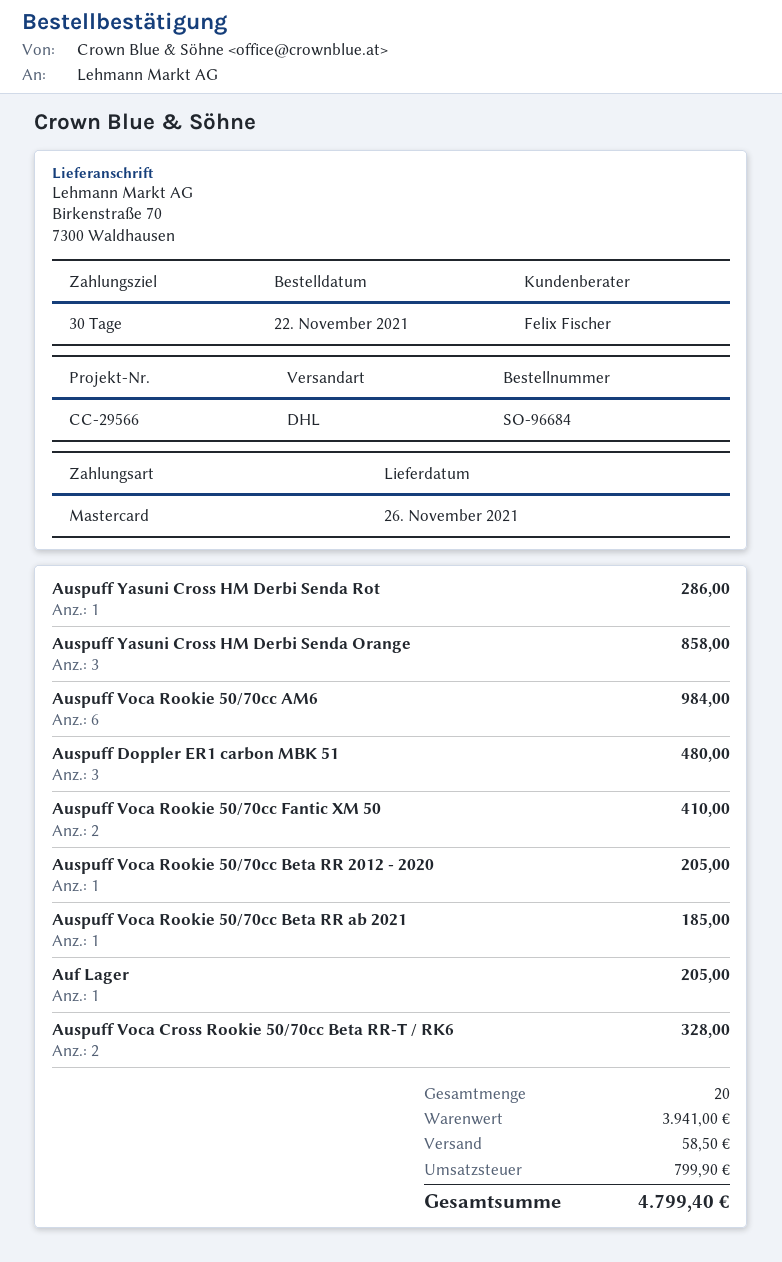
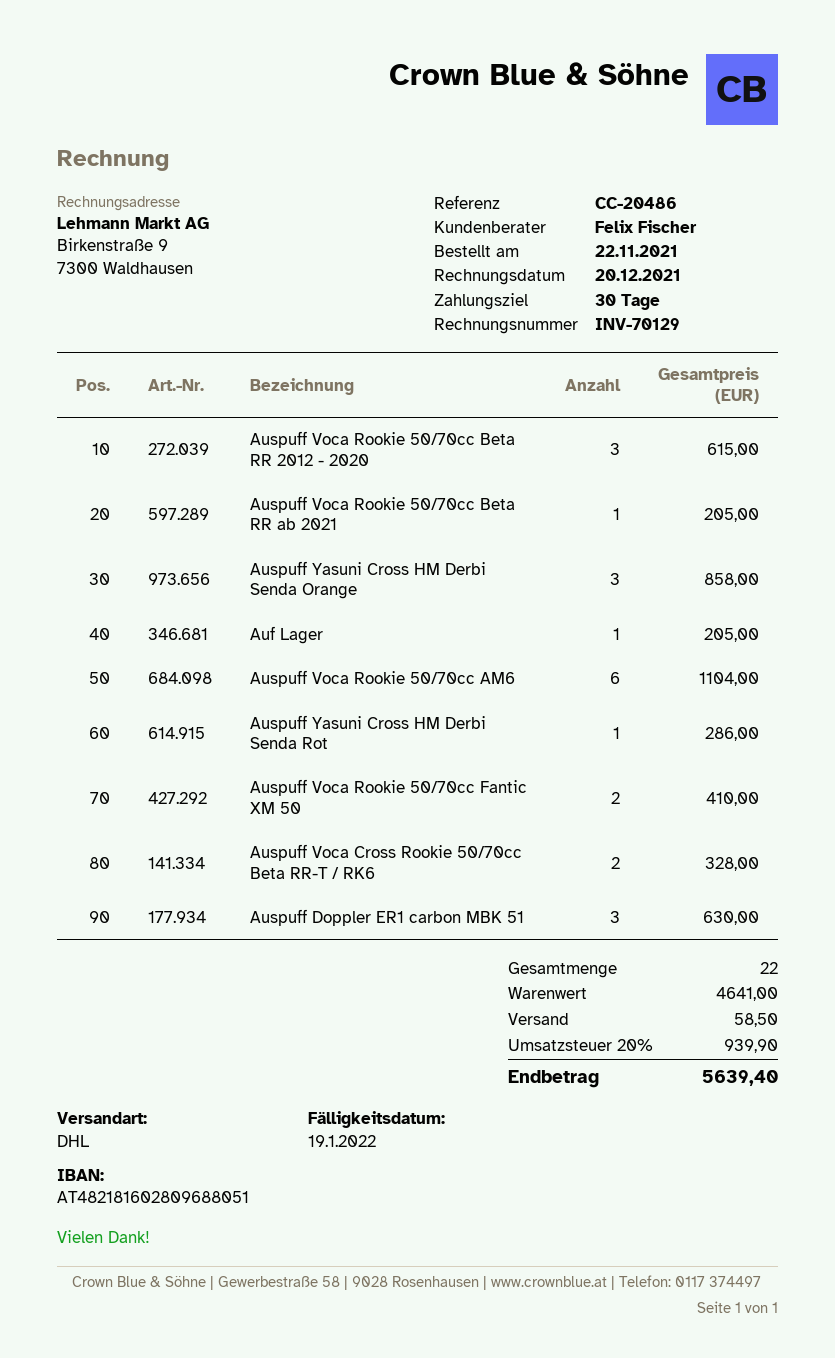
reference: CC-29566 -> CC-20486
Auspuff Voca Rookie 50/70cc AM6: 6 for 984.00 -> 6 for 1104.00
Auspuff Doppler ER1 carbon MBK 51: 3 for 480.00 -> 3 for 630.00
Auspuff Voca Rookie 50/70cc Beta RR 2012 - 2020: 1 for 205.00 -> 3 for 615.00
Auspuff Voca Rookie 50/70cc Beta RR ab 2021: 1 for 185.00 -> 1 for 205.00
total quantity: 20 -> 22
subtotal: 3941.00 -> 4641.00
tax: 799.90 -> 939.90
total: 4799.40 -> 5639.40

